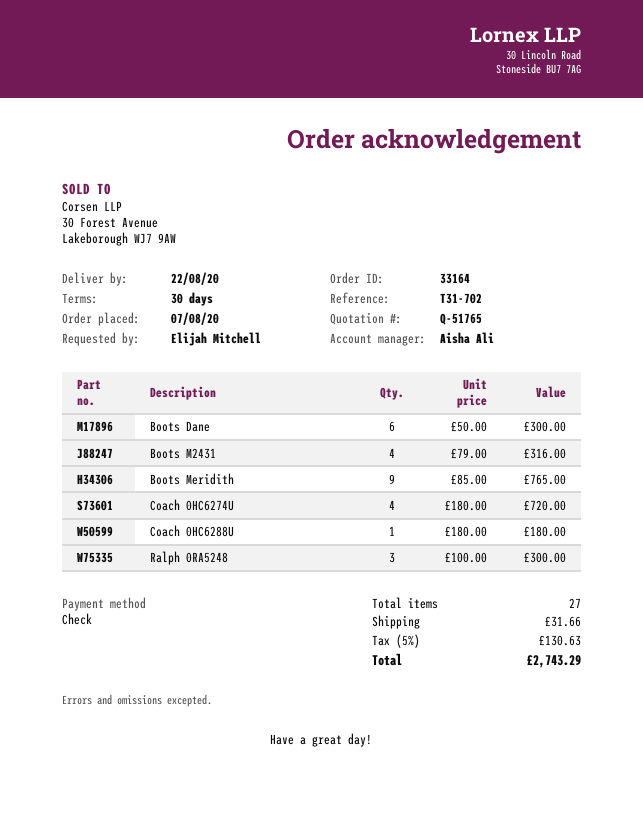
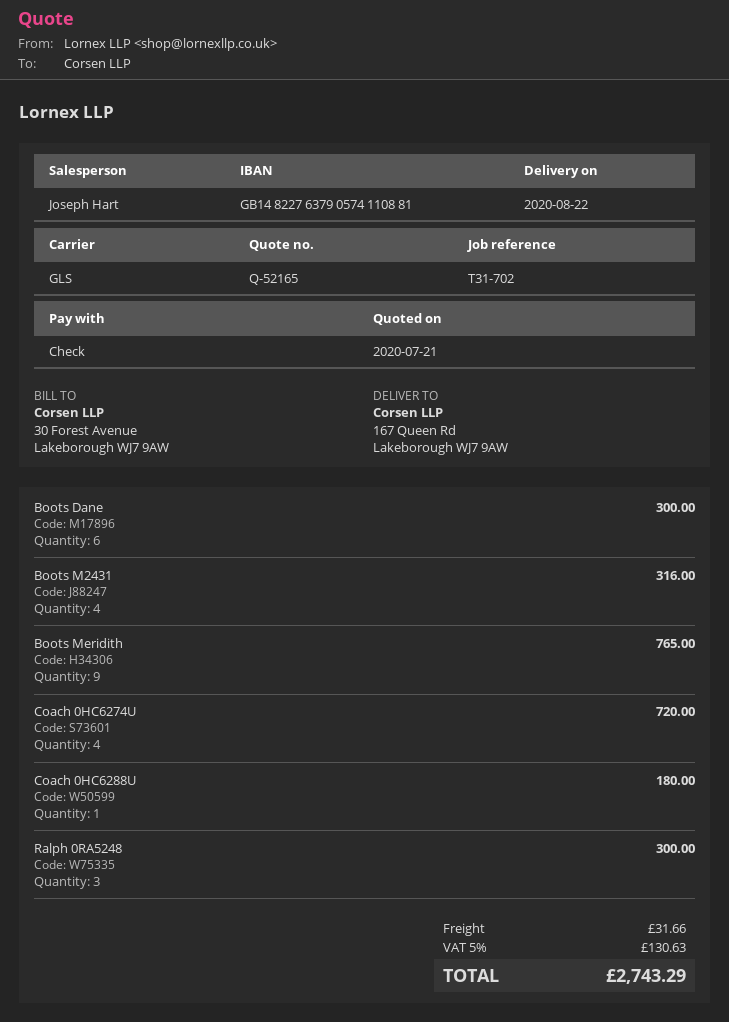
quote number: Q-51765 -> Q-52165
sales rep: Aisha Ali -> Joseph Hart

